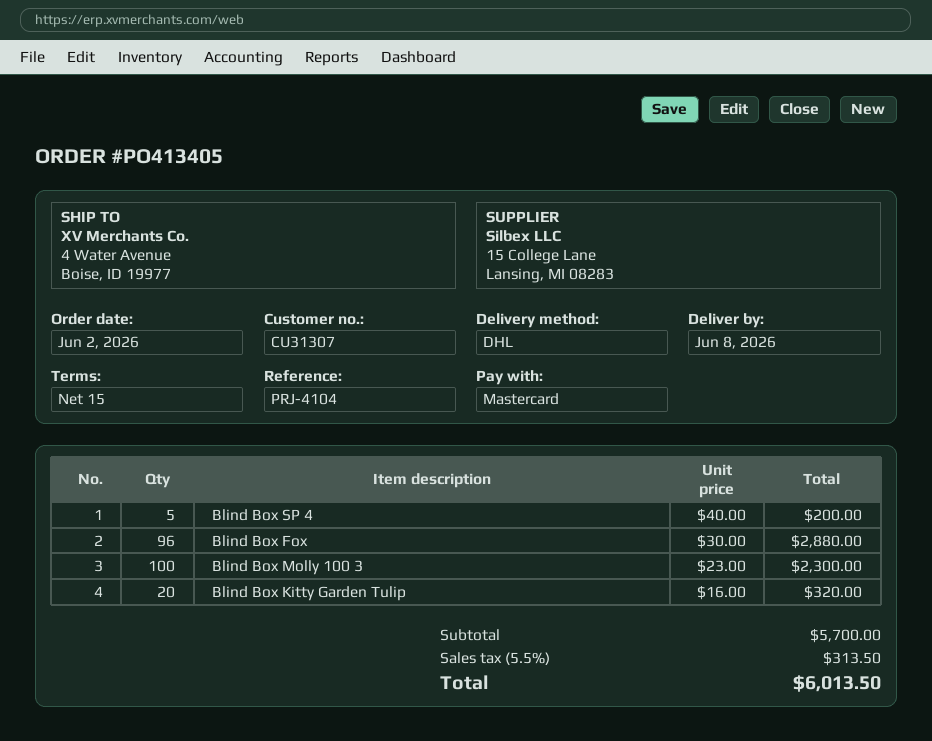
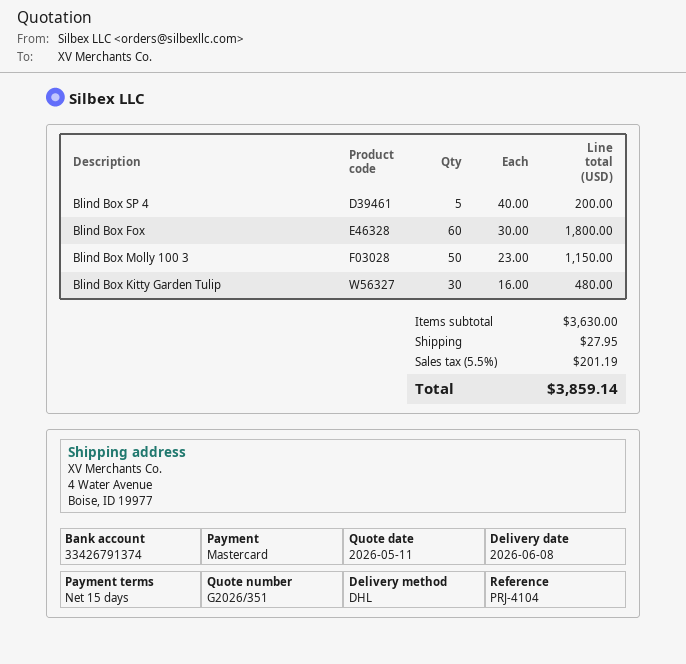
Blind Box Fox: 96 x 30.00 = 2880.00 -> 60 x 30.00 = 1800.00
Blind Box Molly 100 3: 100 x 23.00 = 2300.00 -> 50 x 23.00 = 1150.00
Blind Box Kitty Garden Tulip: 20 x 16.00 = 320.00 -> 30 x 16.00 = 480.00
subtotal: 5700.00 -> 3630.00
shipping: none -> 27.95
tax: 5.5% = 313.50 -> 5.5% = 201.19
total: 6013.50 -> 3859.14

